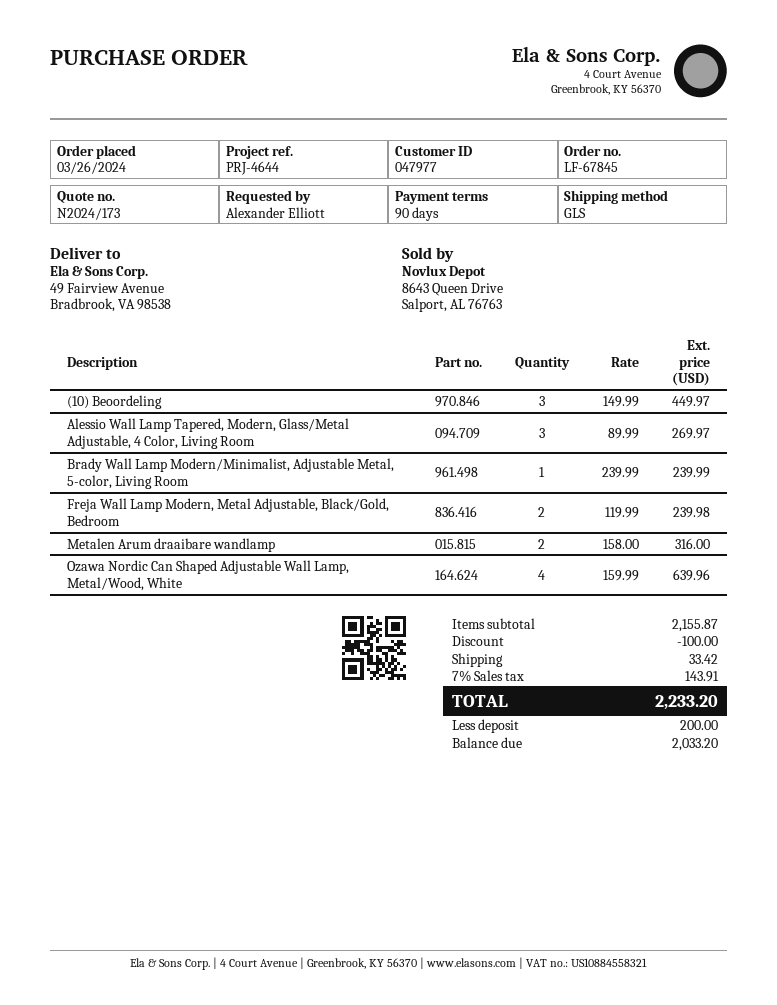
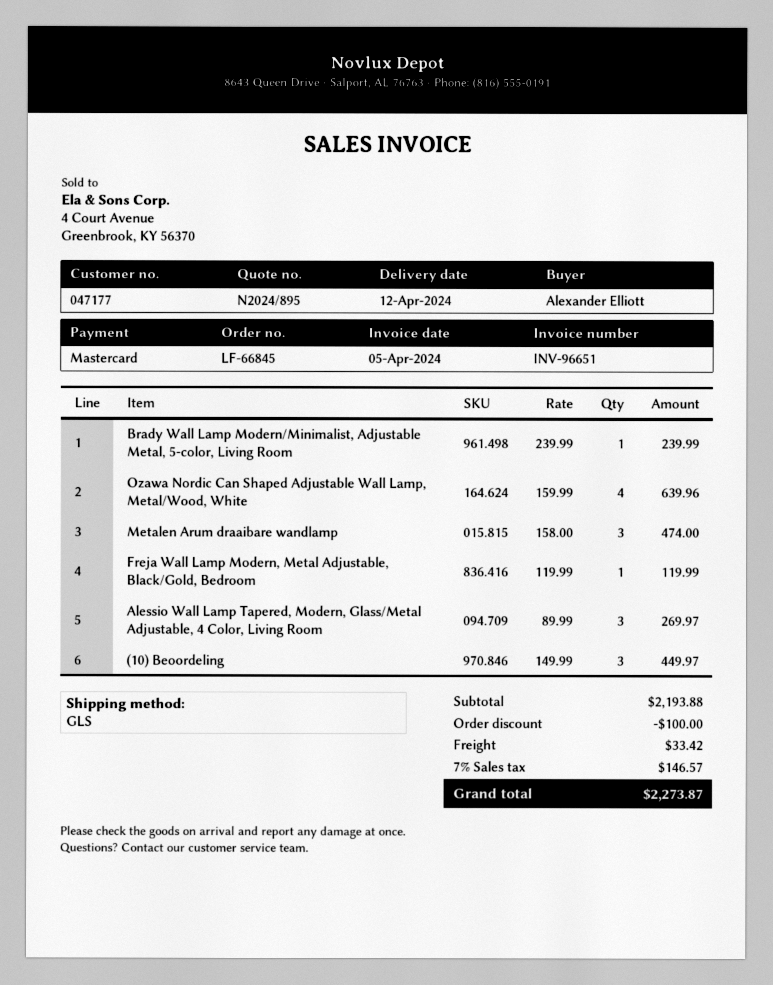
quote number: N2024/173 -> N2024/895
order number: LF-67845 -> LF-66845
customer number: 047977 -> 047177
Freja Wall Lamp Modern, Metal Adjustable, Black/Gold, Bedroom: 2 x 119.99 = 239.98 -> 1 x 119.99 = 119.99
Metalen Arum draaibare wandlamp: 2 x 158.00 = 316.00 -> 3 x 158.00 = 474.00
subtotal: 2155.87 -> 2193.88
tax: 7% = 143.91 -> 7% = 146.57
total: 2233.20 -> 2273.87

